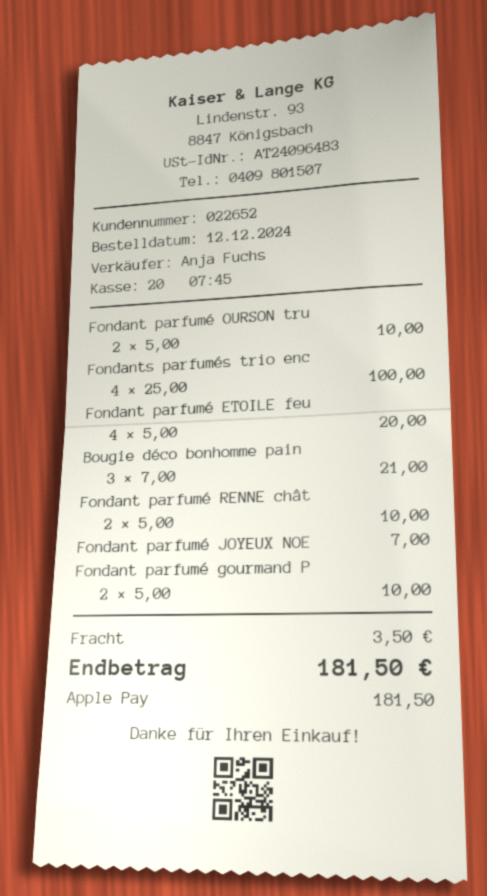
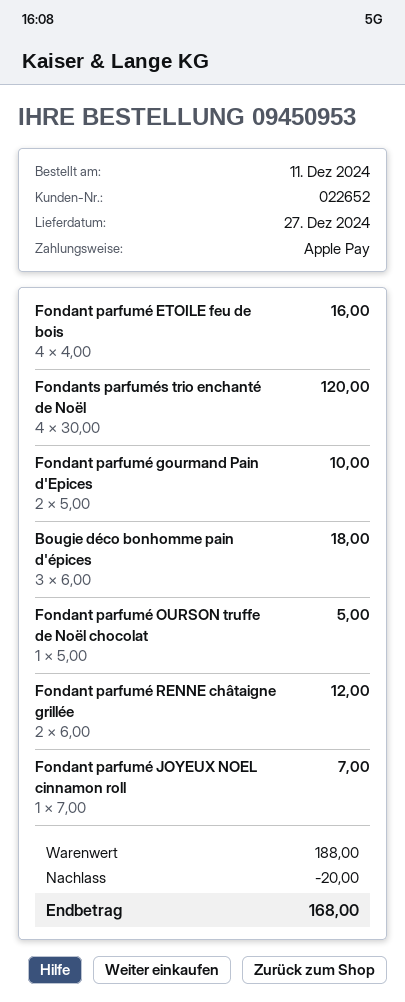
order date: 2024-12-12 -> 2024-12-11
Fondant parfumé OURSON tru: 2 x 5.00 = 10.00 -> 1 x 5.00 = 5.00
Fondants parfumés trio enc: 4 x 25.00 = 100.00 -> 4 x 30.00 = 120.00
Fondant parfumé ETOILE feu: 4 x 5.00 = 20.00 -> 4 x 4.00 = 16.00
Bougie déco bonhomme pain: 3 x 7.00 = 21.00 -> 3 x 6.00 = 18.00
Fondant parfumé RENNE chât: 2 x 5.00 = 10.00 -> 2 x 6.00 = 12.00
discount: none -> 20.00
shipping: 3.50 -> none
total: 181.50 -> 168.00

